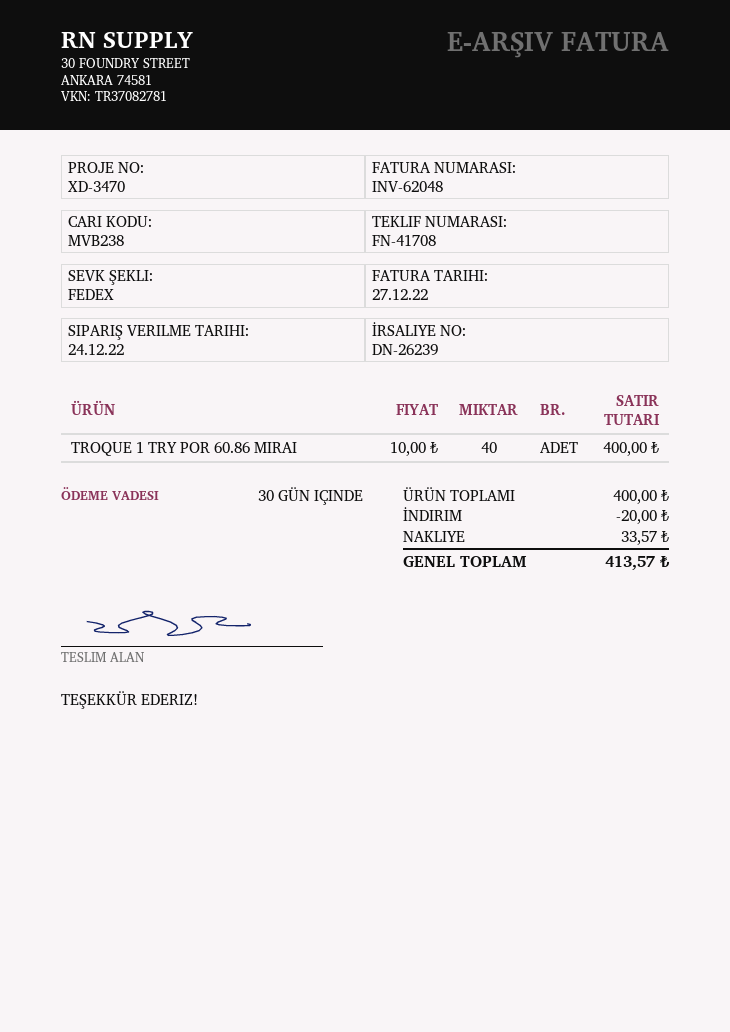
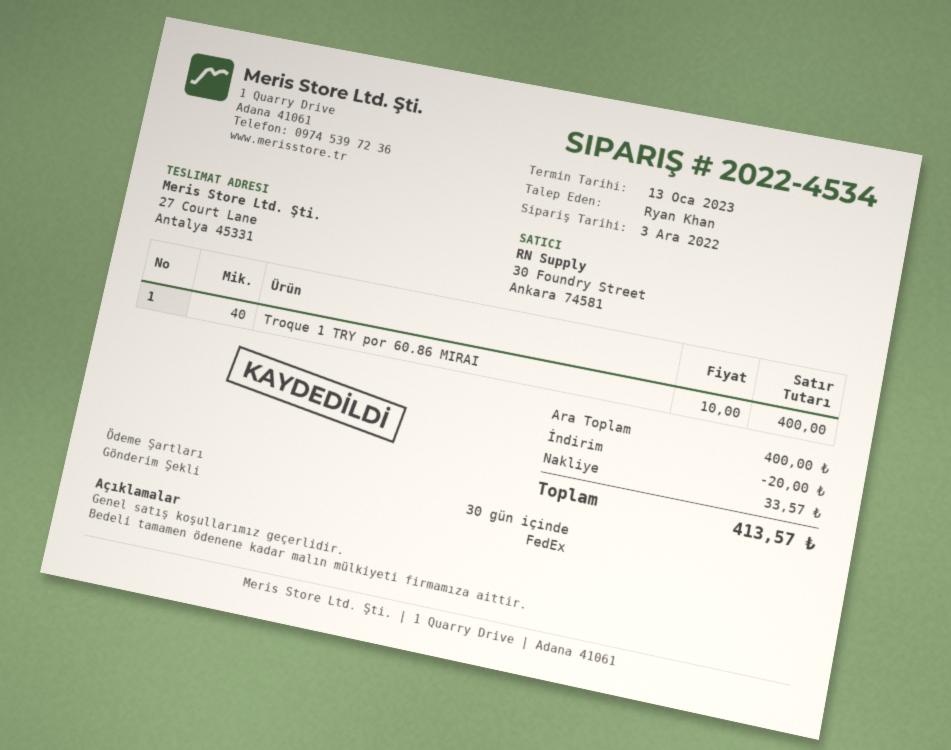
order date: 2022-12-24 -> 2022-12-03

